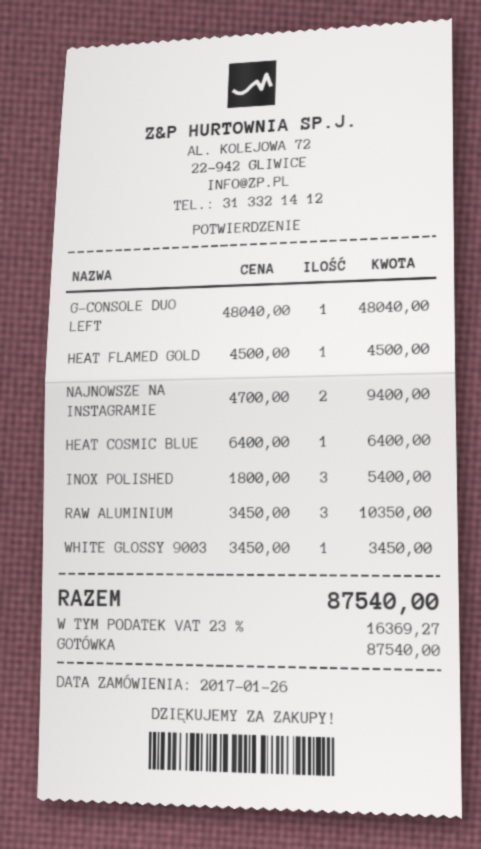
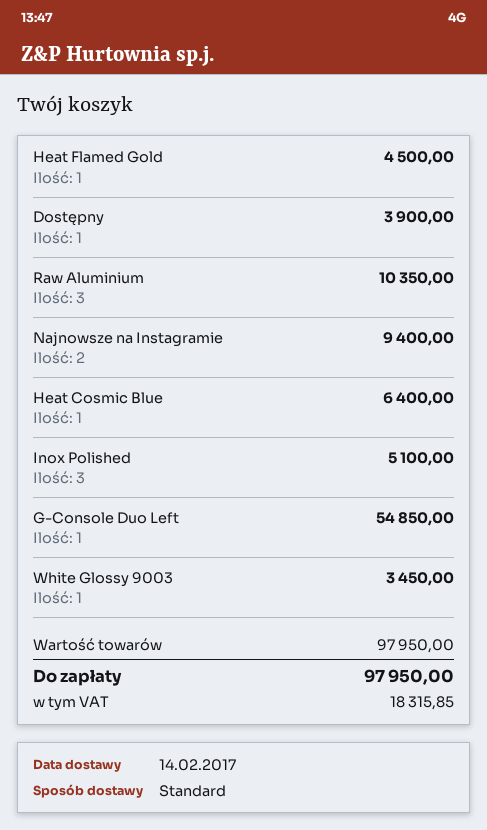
G-CONSOLE DUO LEFT: 1 for 48040.00 -> 1 for 54850.00
INOX POLISHED: 3 for 5400.00 -> 3 for 5100.00
Dostępny: none -> 1 for 3900.00
tax: 16369.27 -> 18315.85
total: 87540.00 -> 97950.00

